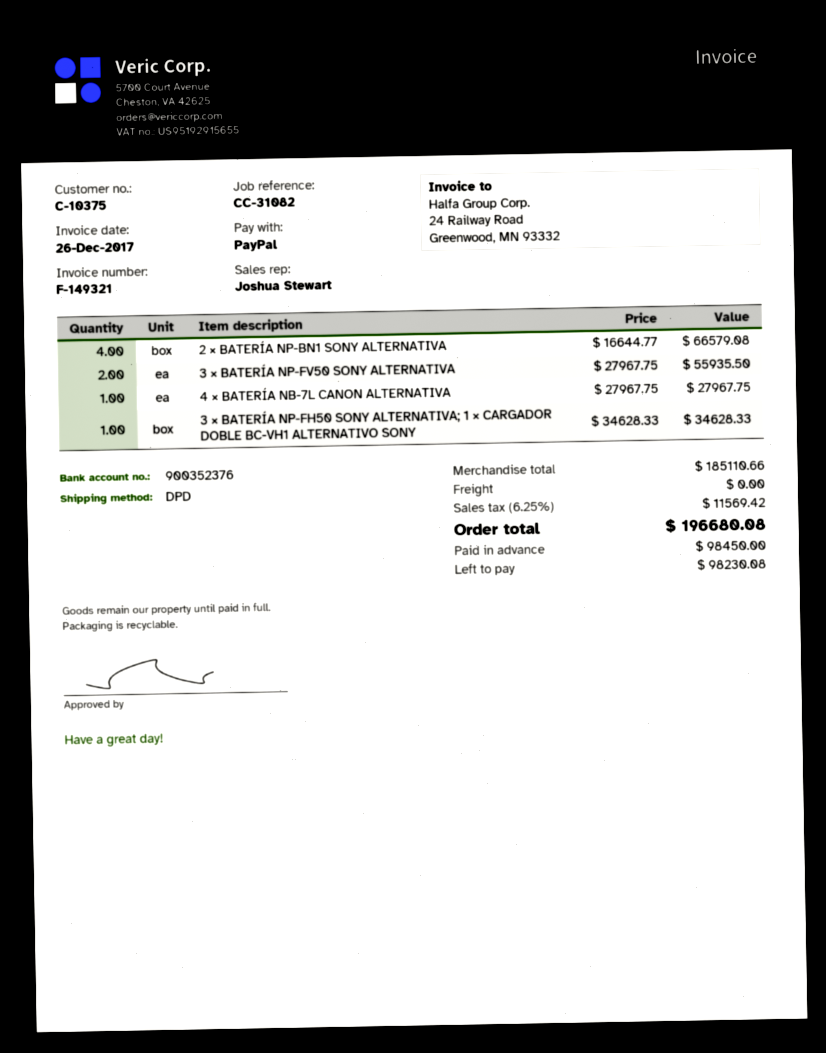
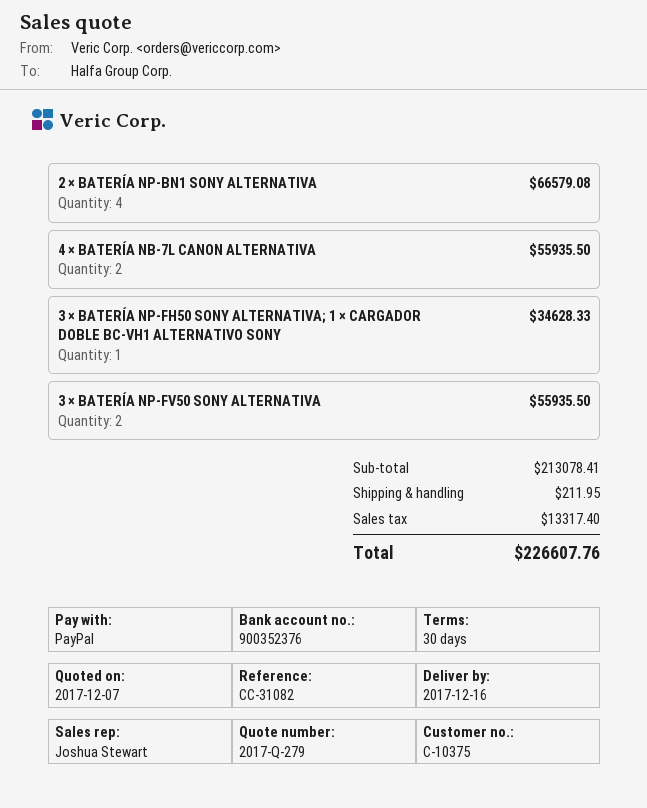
4 × BATERÍA NB-7L CANON ALTERNATIVA: 1 for 27967.75 -> 2 for 55935.50
subtotal: 185110.66 -> 213078.41
shipping: 0.00 -> 211.95
tax: 11569.42 -> 13317.40
total: 196680.08 -> 226607.76

